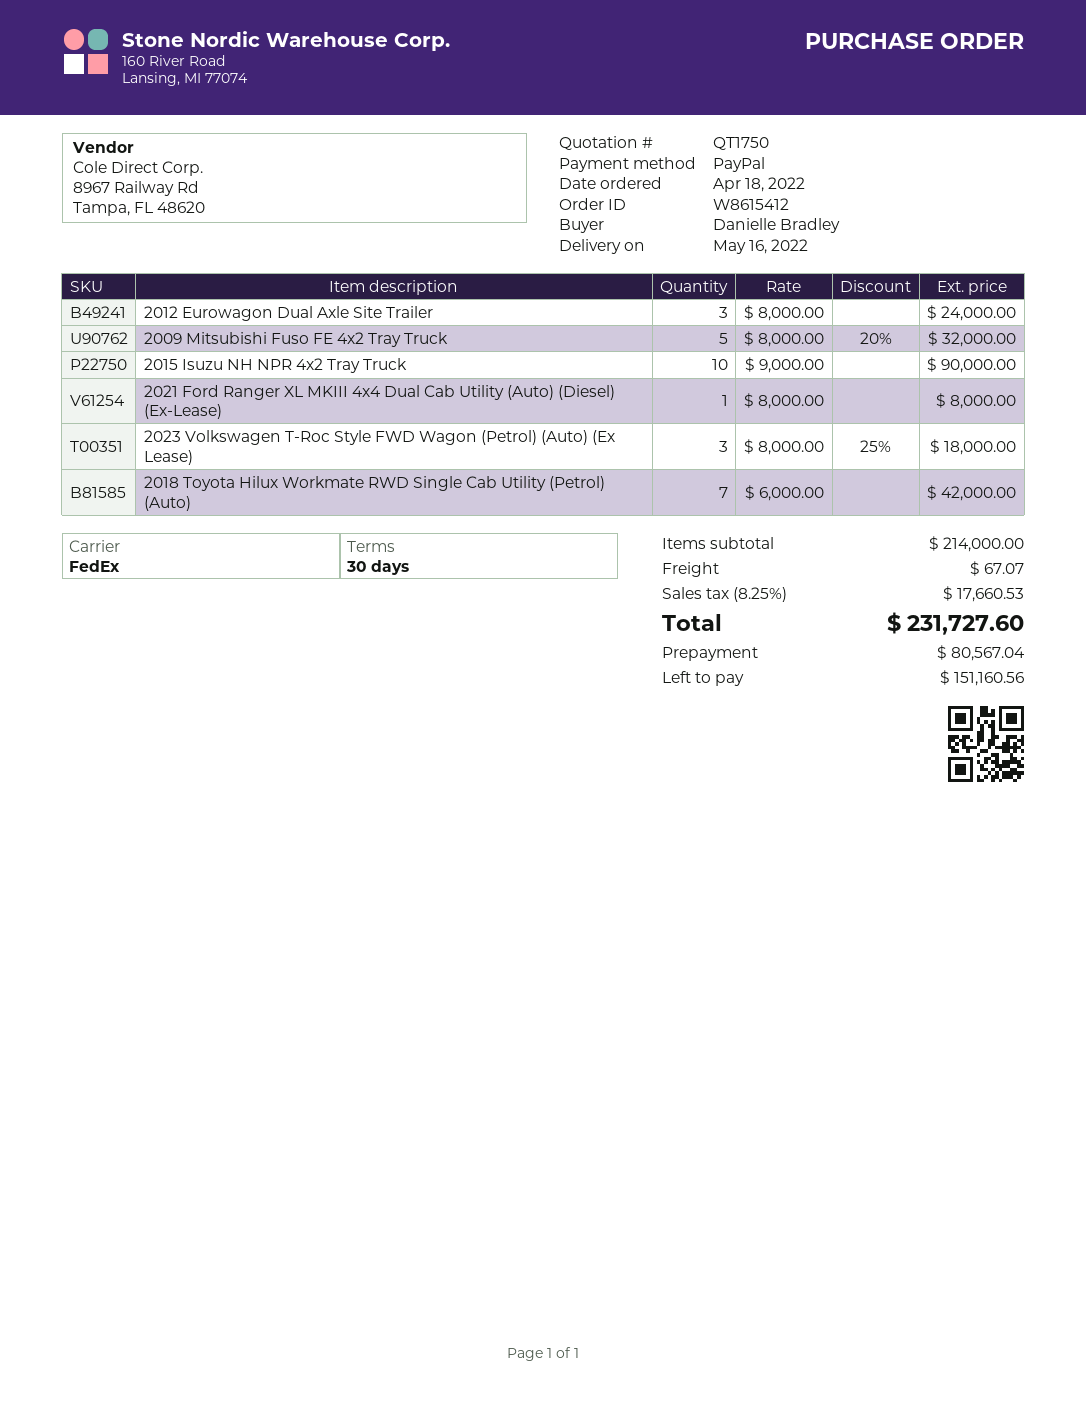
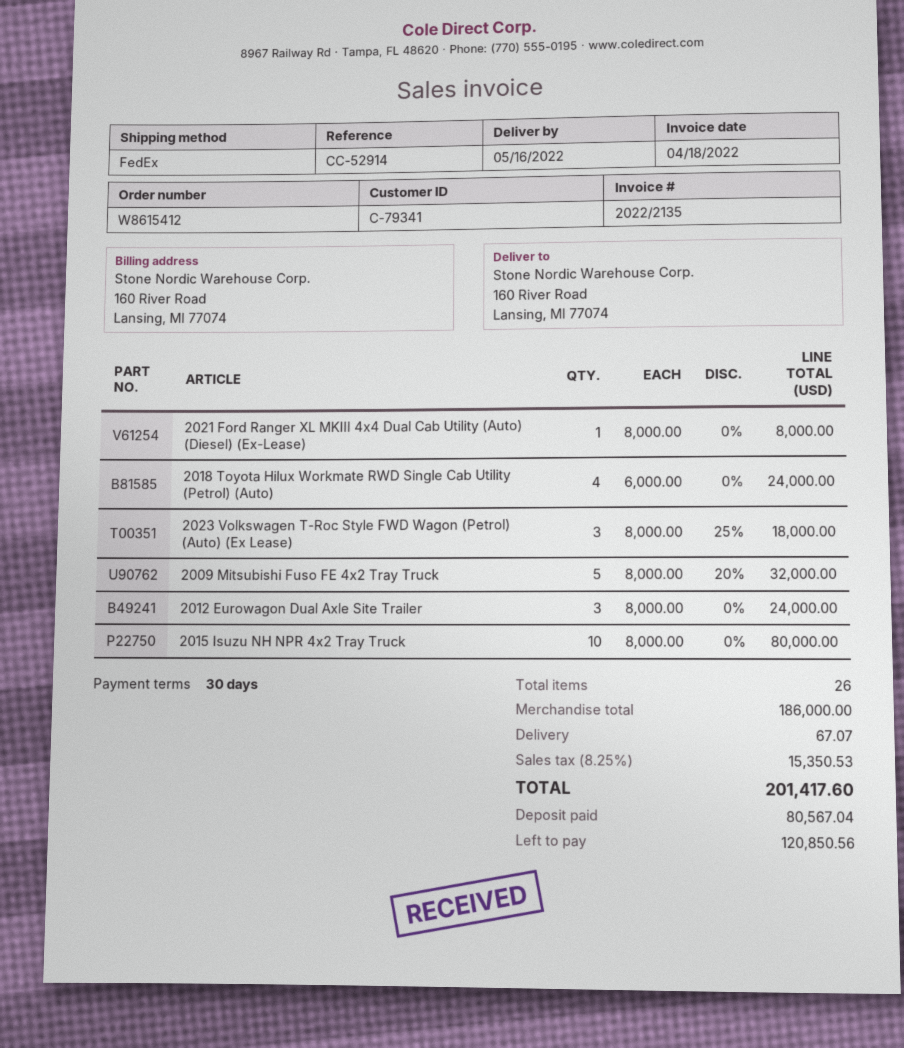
2015 Isuzu NH NPR 4x2 Tray Truck: 10 x 9000.00 = 90000.00 -> 10 x 8000.00 = 80000.00
2018 Toyota Hilux Workmate RWD Single Cab Utility (Petrol) (Auto): 7 x 6000.00 = 42000.00 -> 4 x 6000.00 = 24000.00
subtotal: 214000.00 -> 186000.00
tax: 8.25% = 17660.53 -> 8.25% = 15350.53
total: 231727.60 -> 201417.60
balance: 151160.56 -> 120850.56

